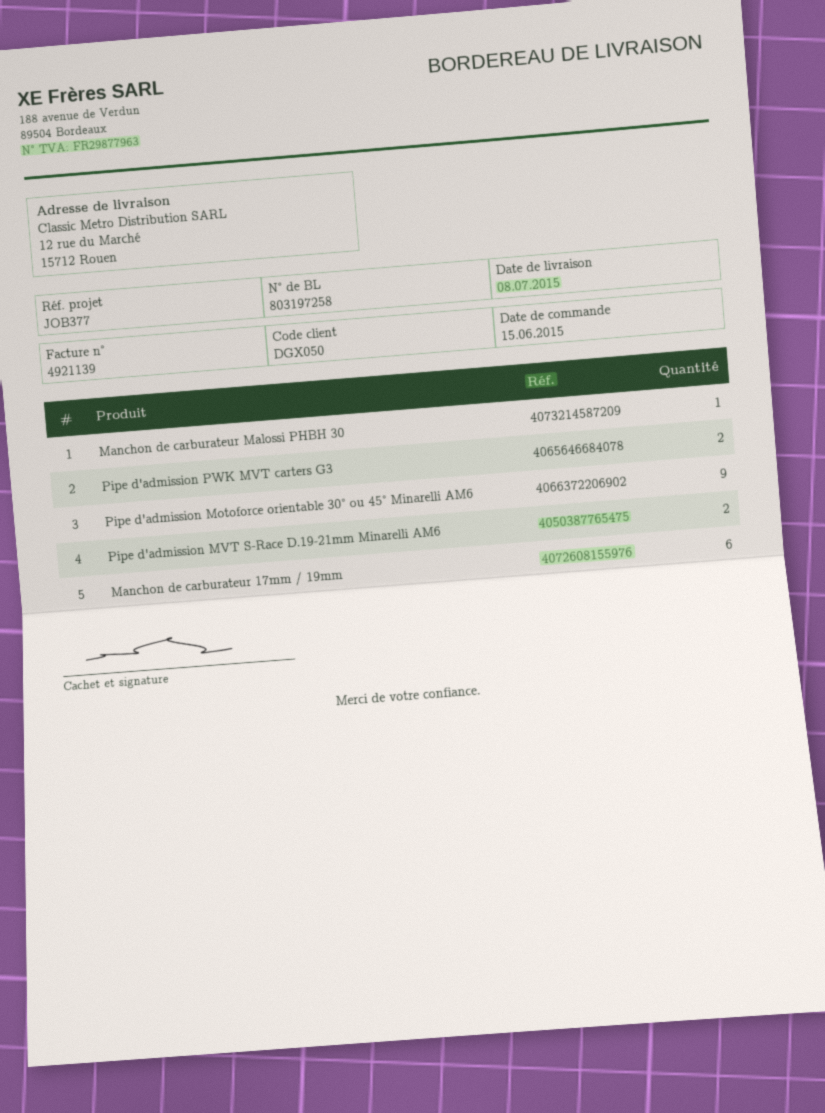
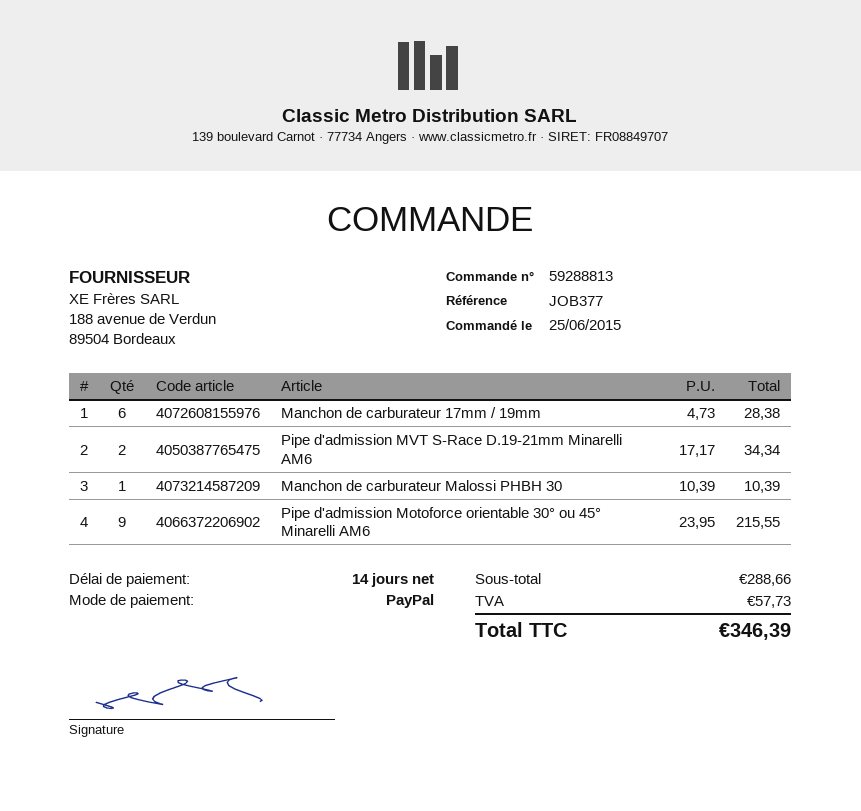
order date: 2015-06-15 -> 2015-06-25
Pipe d'admission PWK MVT carters G3: 2 -> none

